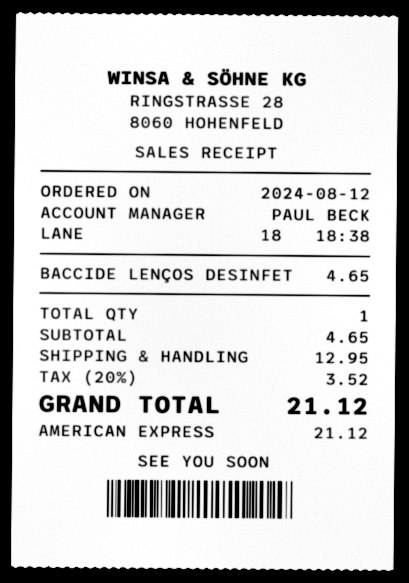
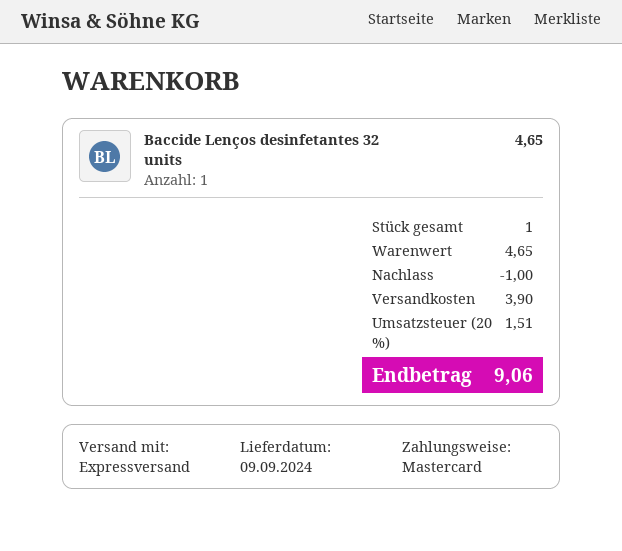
payment method: American Express -> Mastercard
discount: none -> 1.00
shipping: 12.95 -> 3.90
tax: 20% = 3.52 -> 20% = 1.51
total: 21.12 -> 9.06

